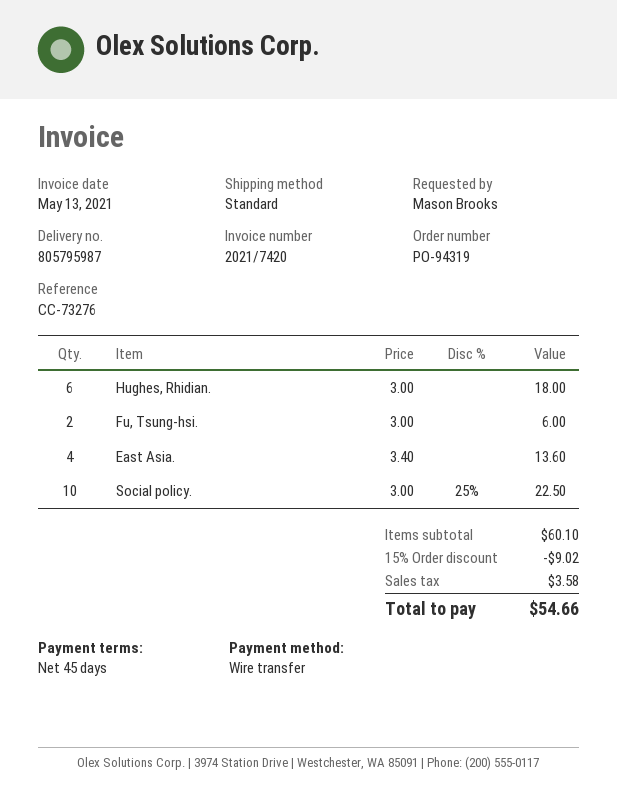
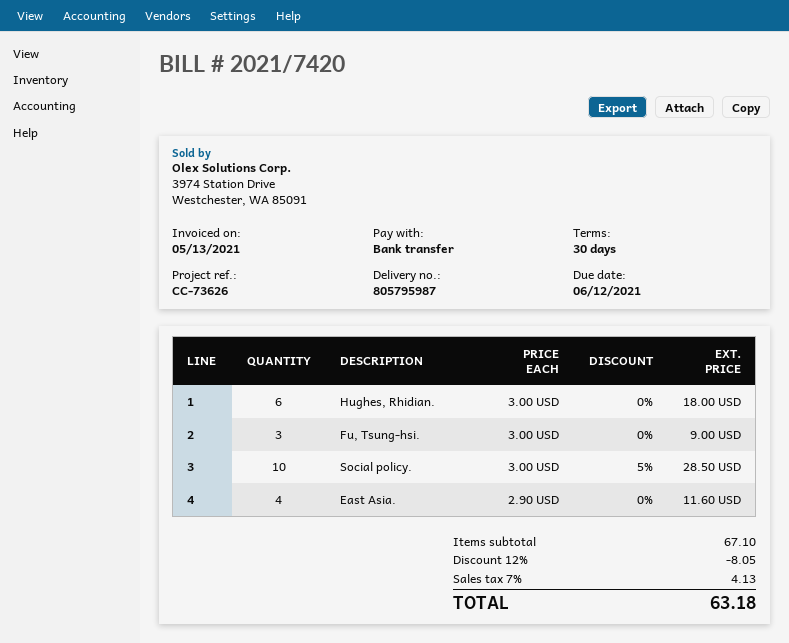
payment terms: 45 days -> 30 days
reference: CC-73276 -> CC-73626
Fu, Tsung-hsi.: 2 x 3.00 = 6.00 -> 3 x 3.00 = 9.00
East Asia.: 4 x 3.40 = 13.60 -> 4 x 2.90 = 11.60
Social policy.: 10 x 3.00 - 25% = 22.50 -> 10 x 3.00 - 5% = 28.50
subtotal: 60.10 -> 67.10
discount: 15% = 9.02 -> 12% = 8.05
tax: 3.58 -> 4.13
total: 54.66 -> 63.18

